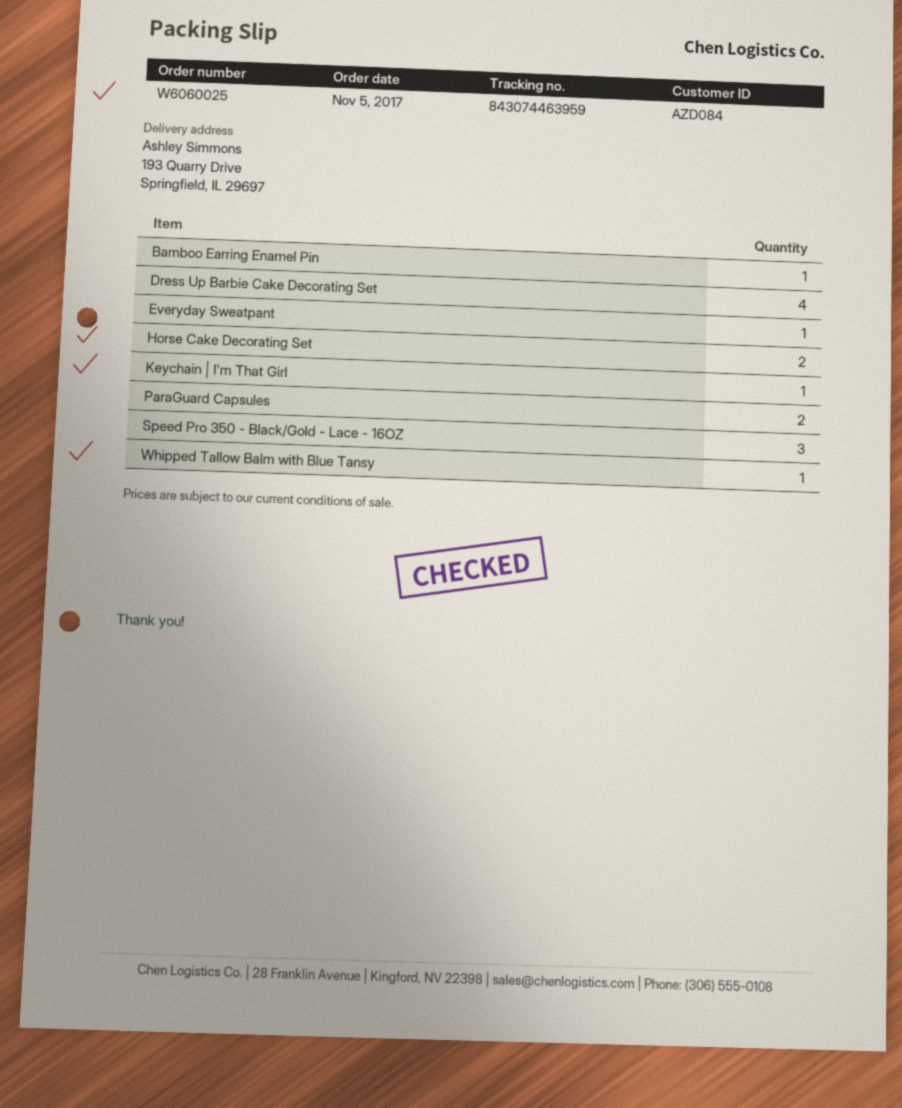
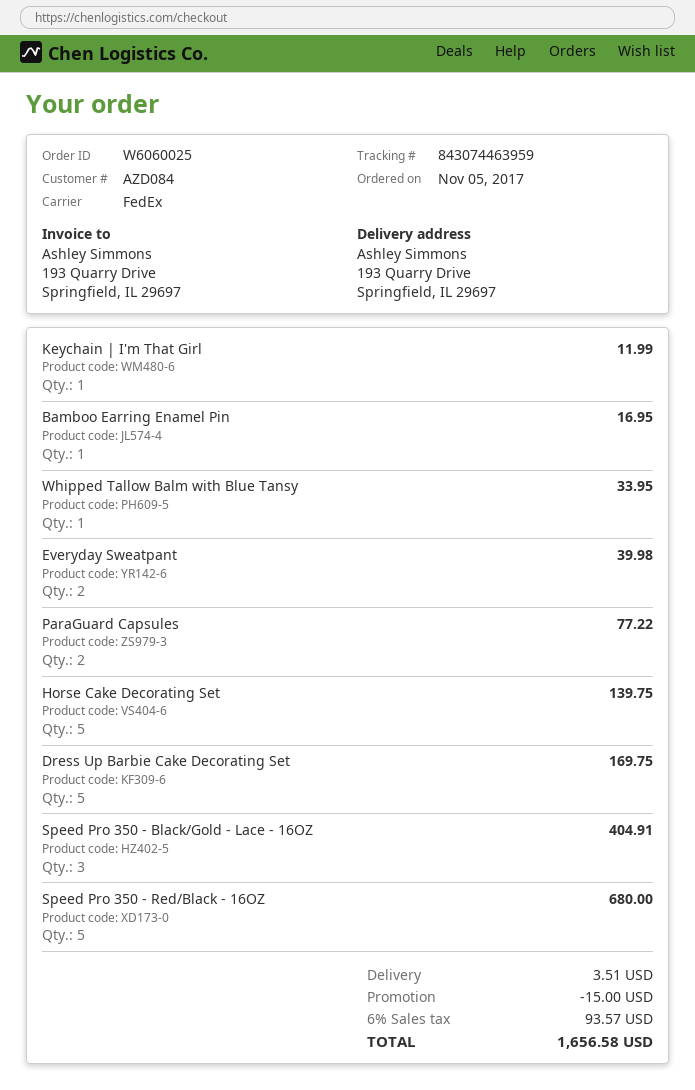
Dress Up Barbie Cake Decorating Set: 4 -> 5
Everyday Sweatpant: 1 -> 2
Horse Cake Decorating Set: 2 -> 5
Speed Pro 350 - Red/Black - 16OZ: none -> 5

